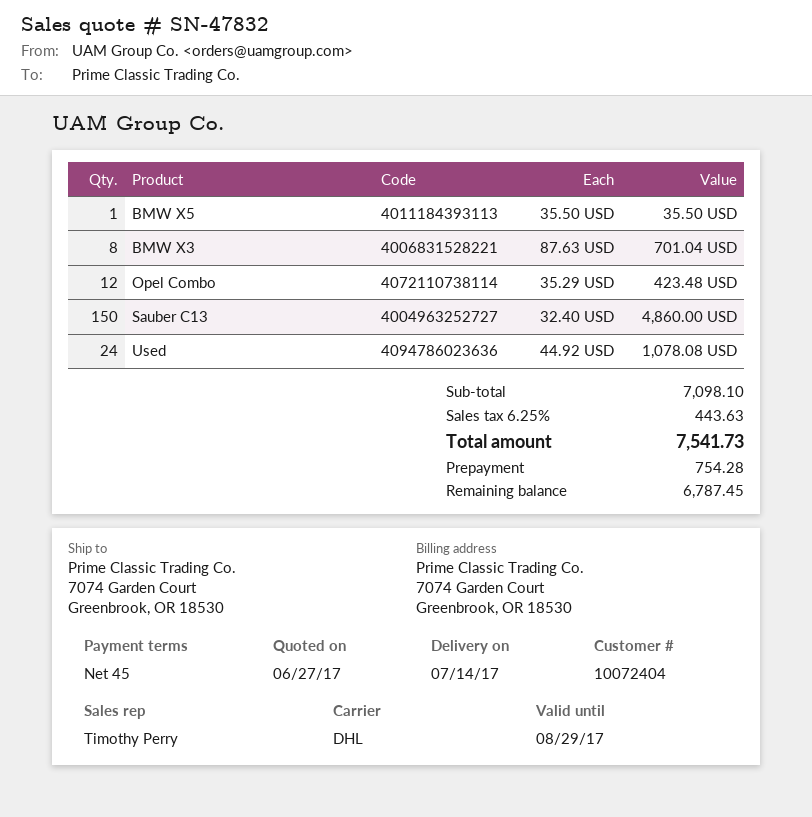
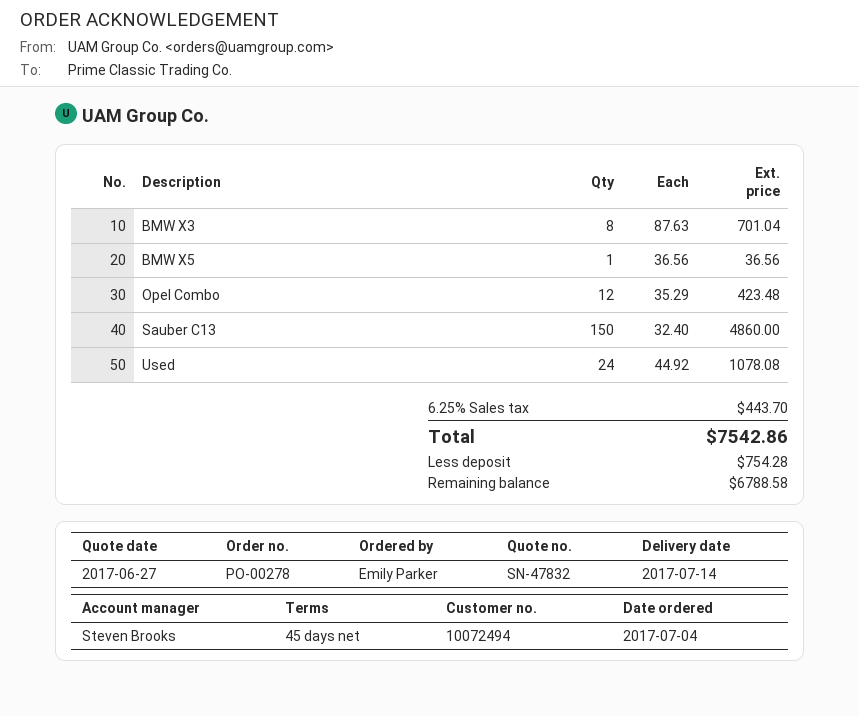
customer number: 10072404 -> 10072494
sales rep: Timothy Perry -> Steven Brooks
BMW X5: 1 x 35.50 = 35.50 -> 1 x 36.56 = 36.56
tax: 6.25% = 443.63 -> 6.25% = 443.70
total: 7541.73 -> 7542.86
balance: 6787.45 -> 6788.58

